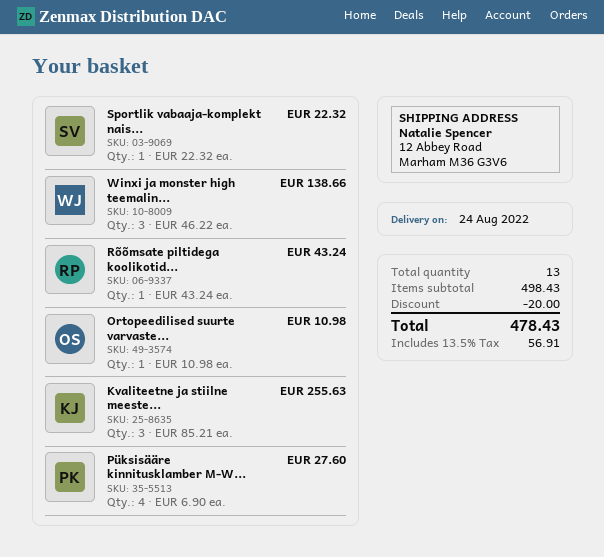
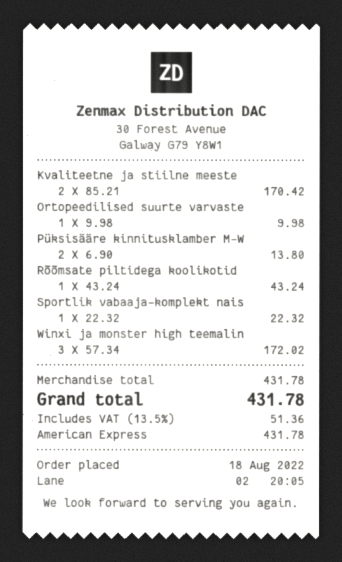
Winxi ja monster high teemalin...: 3 x 46.22 = 138.66 -> 3 x 57.34 = 172.02
Ortopeedilised suurte varvaste...: 1 x 10.98 = 10.98 -> 1 x 9.98 = 9.98
Kvaliteetne ja stiilne meeste...: 3 x 85.21 = 255.63 -> 2 x 85.21 = 170.42
Püksisääre kinnitusklamber M-W...: 4 x 6.90 = 27.60 -> 2 x 6.90 = 13.80
subtotal: 498.43 -> 431.78
discount: 20.00 -> none
tax: 13.5% = 56.91 -> 13.5% = 51.36
total: 478.43 -> 431.78

